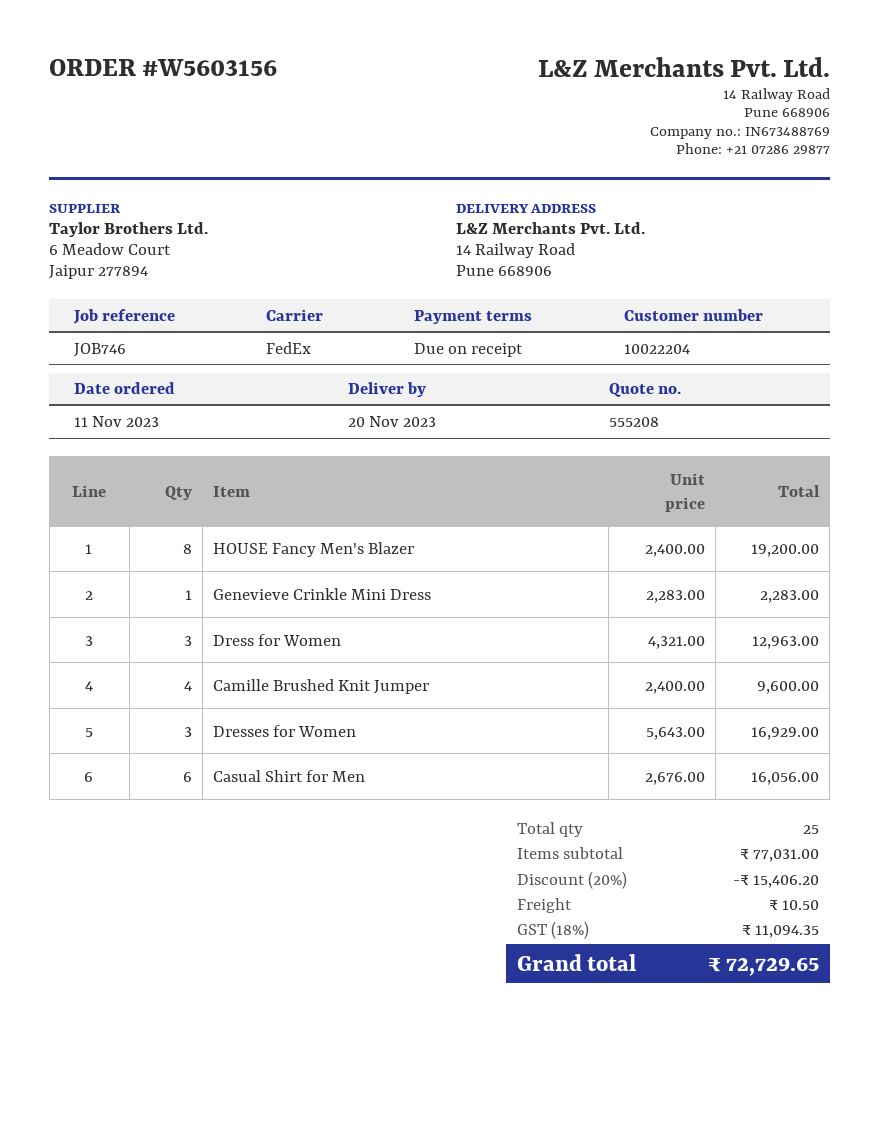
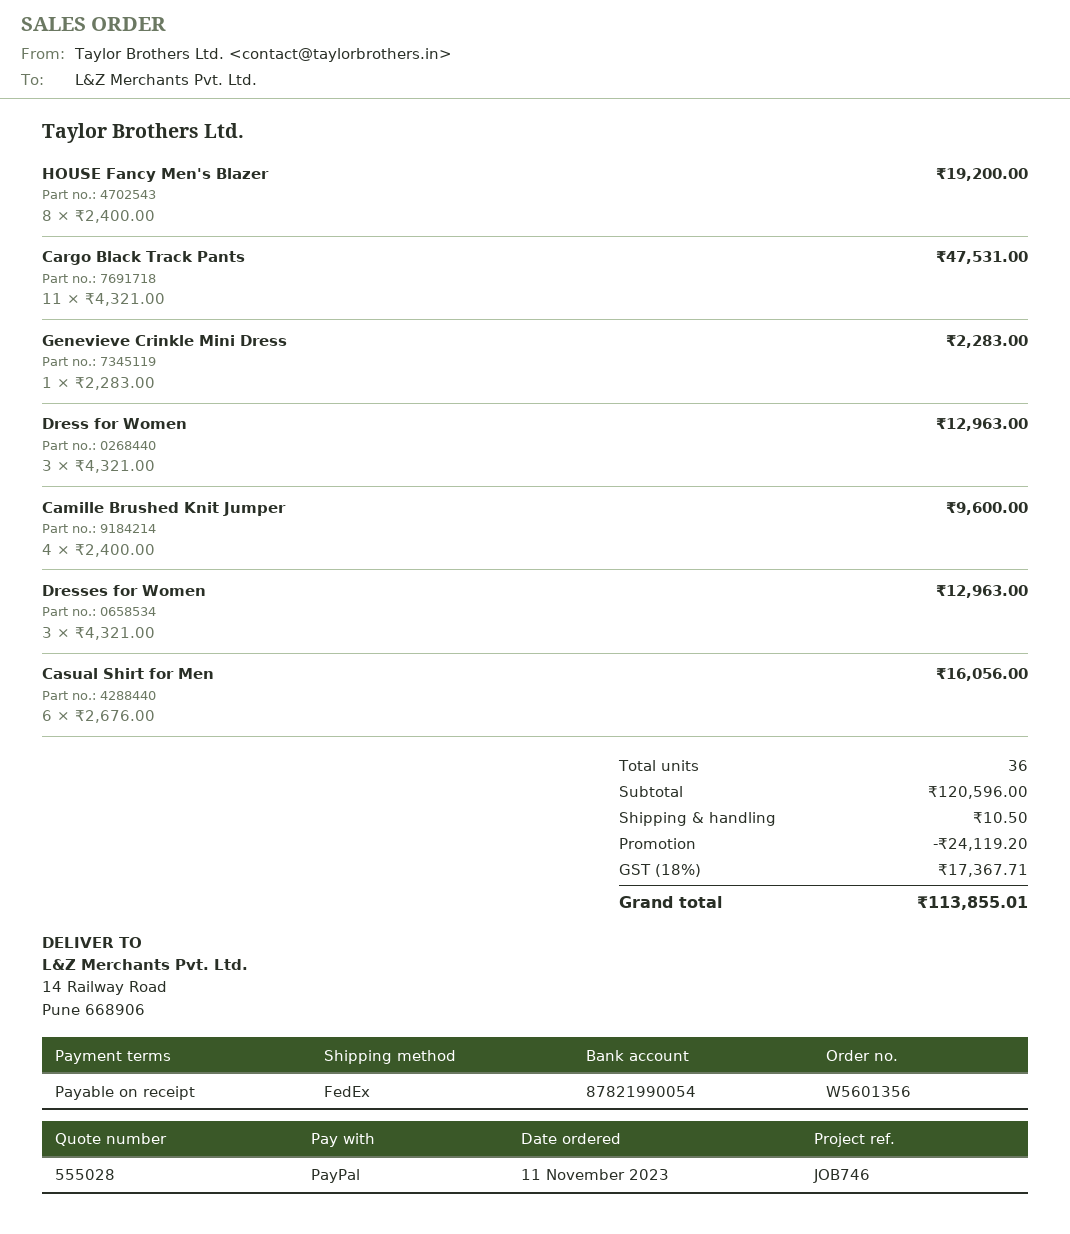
quote number: 555208 -> 555028
order number: W5603156 -> W5601356
Dresses for Women: 3 x 5643.00 = 16929.00 -> 3 x 4321.00 = 12963.00
Cargo Black Track Pants: none -> 11 x 4321.00 = 47531.00
total quantity: 25 -> 36
subtotal: 77031.00 -> 120596.00
discount: 15406.20 -> 24119.20
tax: 18% = 11094.35 -> 18% = 17367.71
total: 72729.65 -> 113855.01

